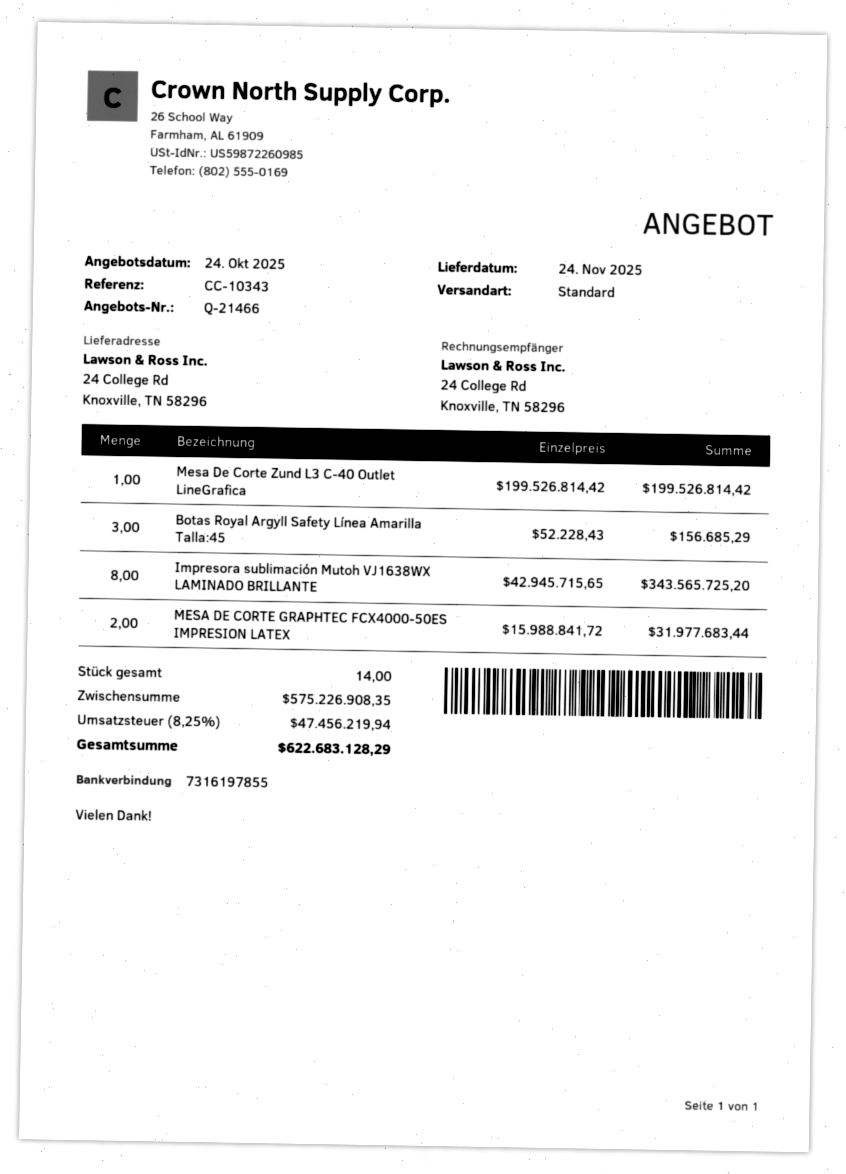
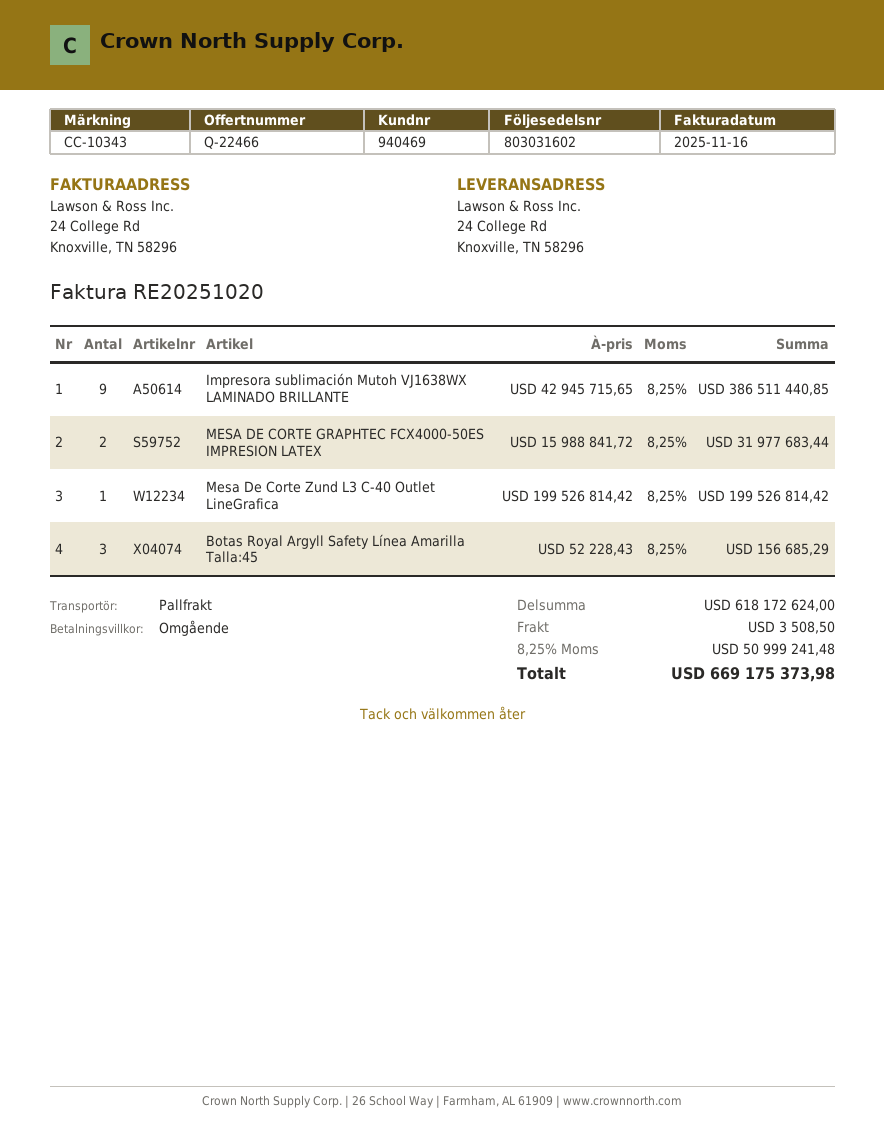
quote number: Q-21466 -> Q-22466
shipping method: standard -> pallet freight
Impresora sublimación Mutoh VJ1638WX LAMINADO BRILLANTE: 8 x 42945715.65 = 343565725.20 -> 9 x 42945715.65 = 386511440.85
subtotal: 575226908.35 -> 618172624.00
shipping: none -> 3508.50
tax: 8.25% = 47456219.94 -> 8.25% = 50999241.48
total: 622683128.29 -> 669175373.98

